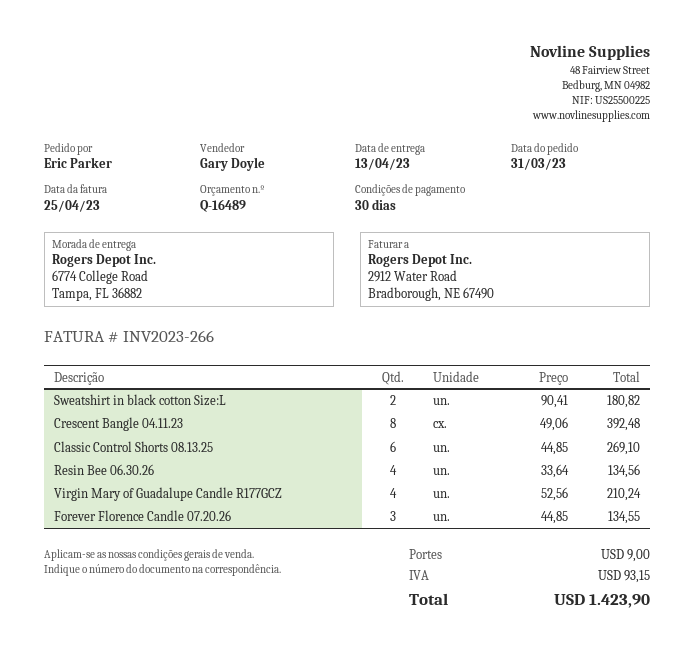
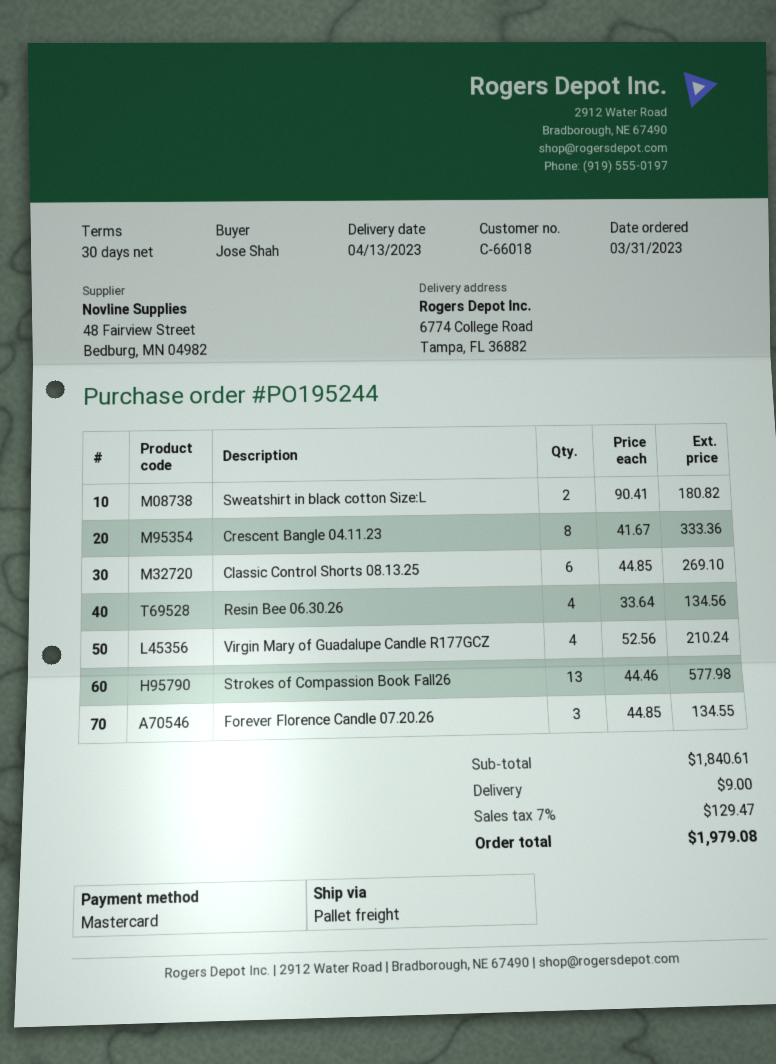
ordered by: Eric Parker -> Jose Shah
Crescent Bangle 04.11.23: 8 x 49.06 = 392.48 -> 8 x 41.67 = 333.36
Strokes of Compassion Book Fall26: none -> 13 x 44.46 = 577.98
tax: 93.15 -> 129.47
total: 1423.90 -> 1979.08

